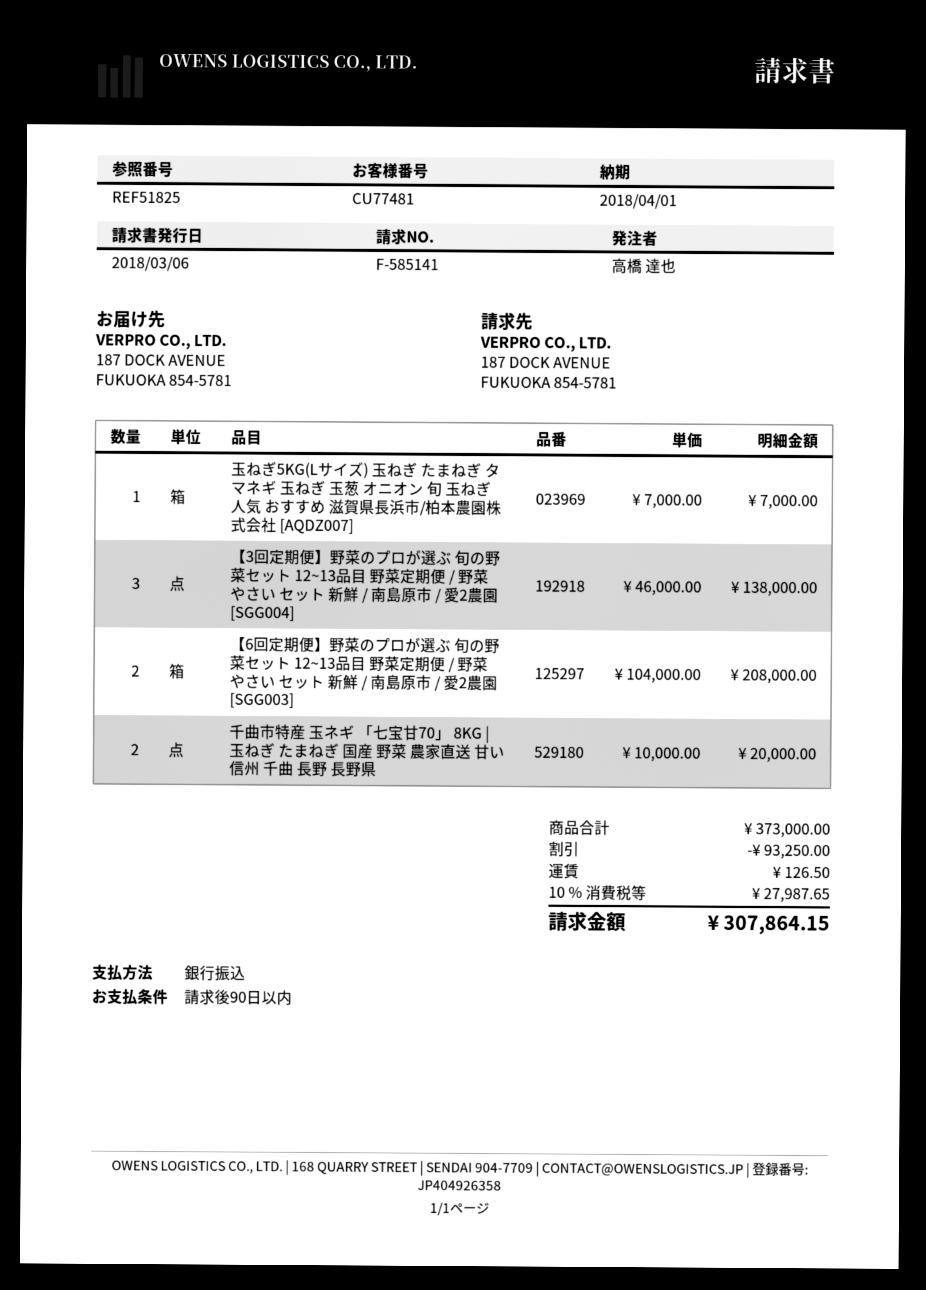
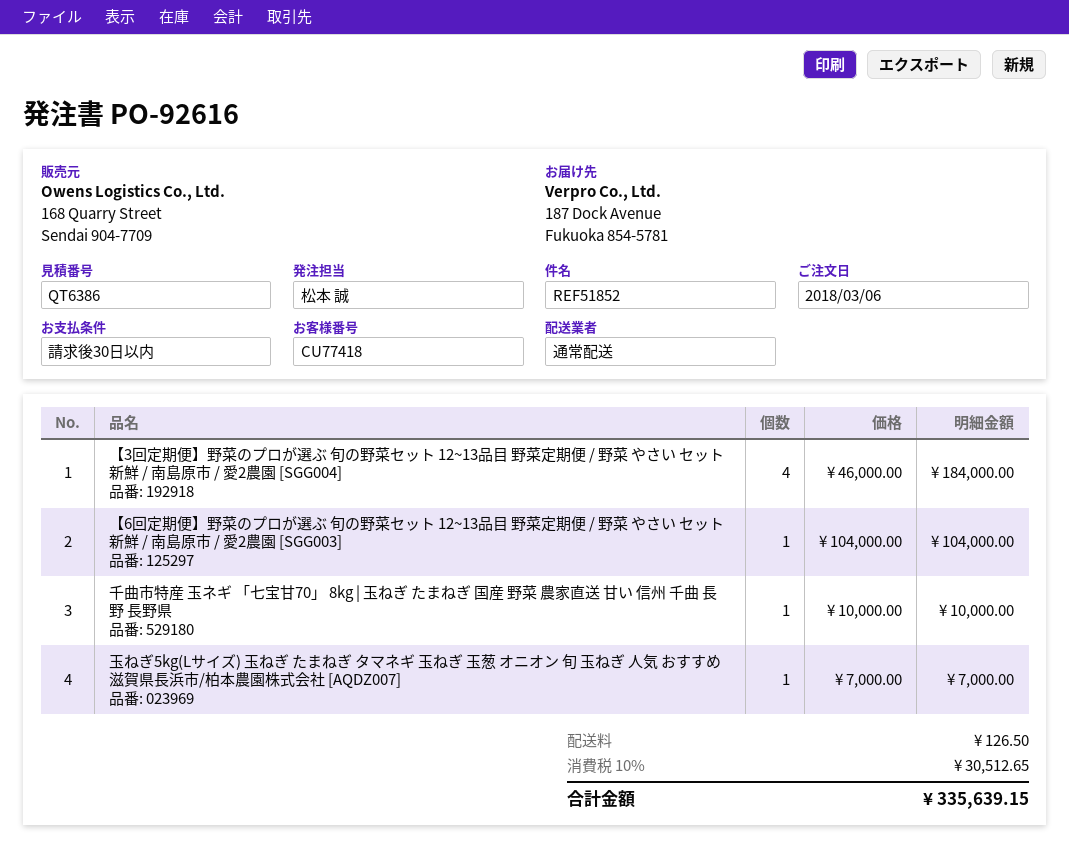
payment terms: 90 days -> 30 days
customer number: CU77481 -> CU77418
reference: REF51825 -> REF51852
ordered by: 高橋 達也 -> 松本 誠
【3回定期便】野菜のプロが選ぶ 旬の野菜セット 12~13品目 野菜定期便 / 野菜 やさい セット 新鮮 / 南島原市 / 愛2農園 [SGG004]: 3 x 46000.00 = 138000.00 -> 4 x 46000.00 = 184000.00
【6回定期便】野菜のプロが選ぶ 旬の野菜セット 12~13品目 野菜定期便 / 野菜 やさい セット 新鮮 / 南島原市 / 愛2農園 [SGG003]: 2 x 104000.00 = 208000.00 -> 1 x 104000.00 = 104000.00
千曲市特産 玉ネギ 「七宝甘70」 8KG | 玉ねぎ たまねぎ 国産 野菜 農家直送 甘い 信州 千曲 長野 長野県: 2 x 10000.00 = 20000.00 -> 1 x 10000.00 = 10000.00
discount: 93250.00 -> none
tax: 10% = 27987.65 -> 10% = 30512.65
total: 307864.15 -> 335639.15

